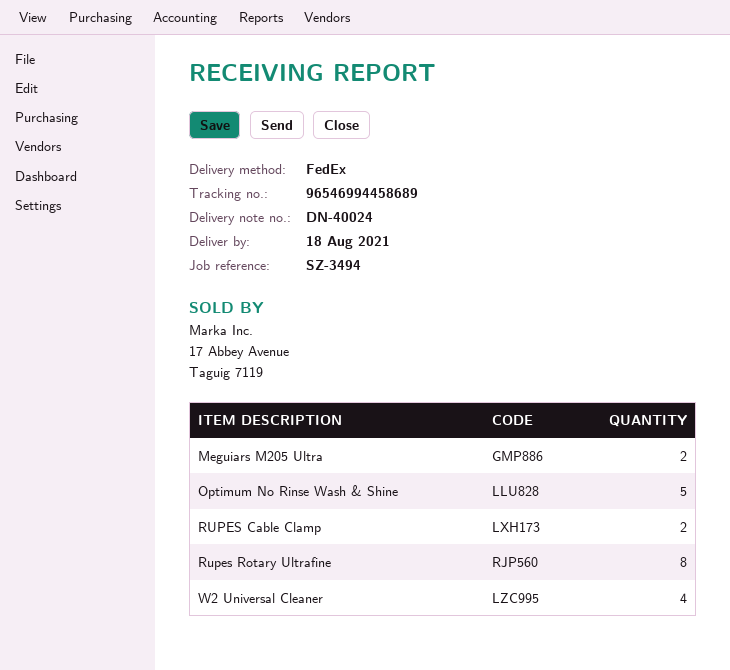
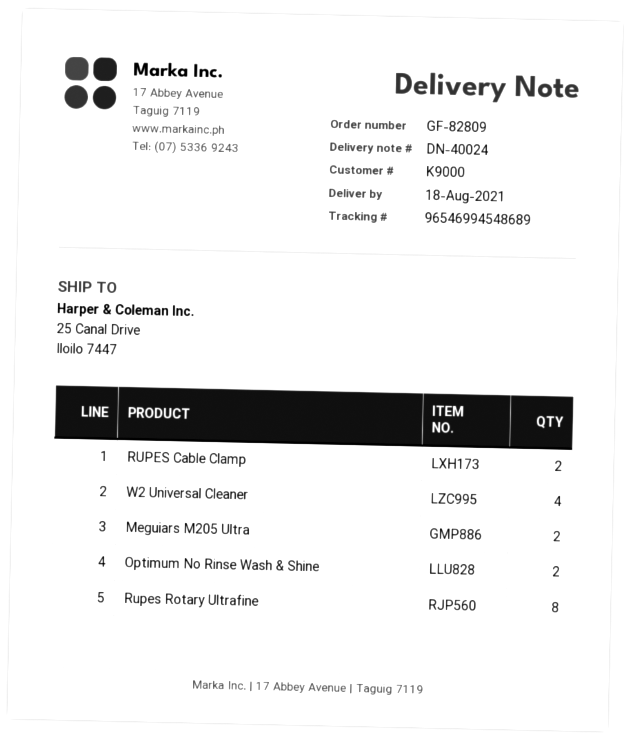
tracking number: 96546994458689 -> 96546994548689
Optimum No Rinse Wash & Shine: 5 -> 2

